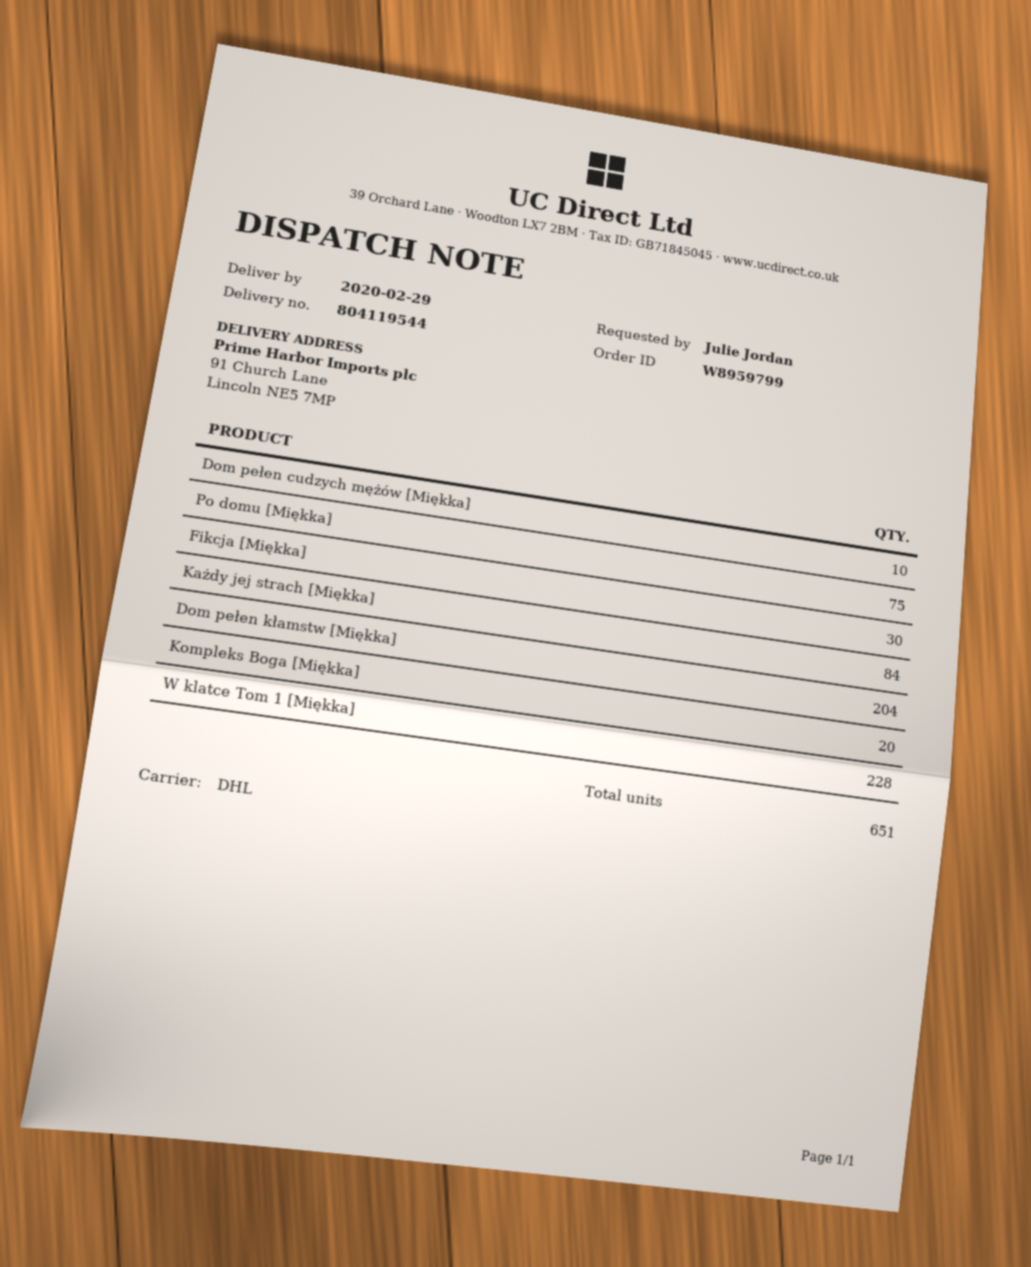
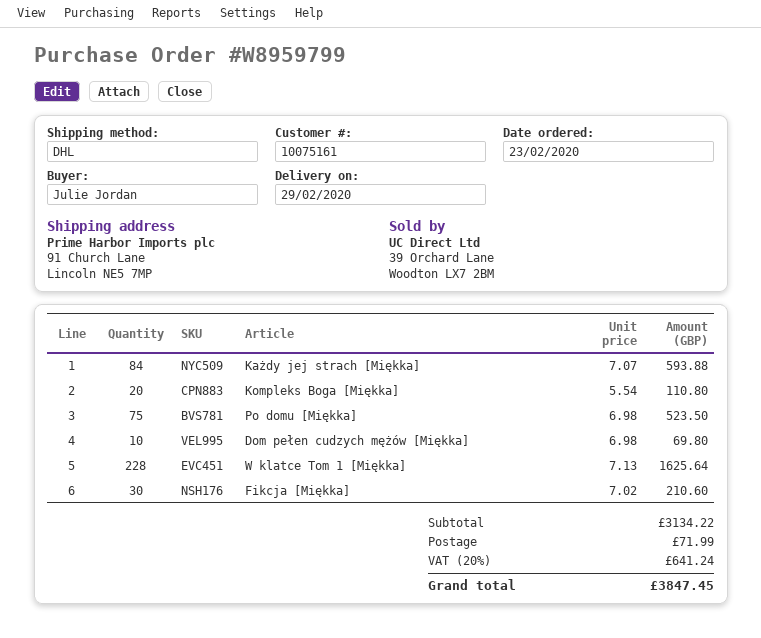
Dom pełen kłamstw [Miękka]: 204 -> none

